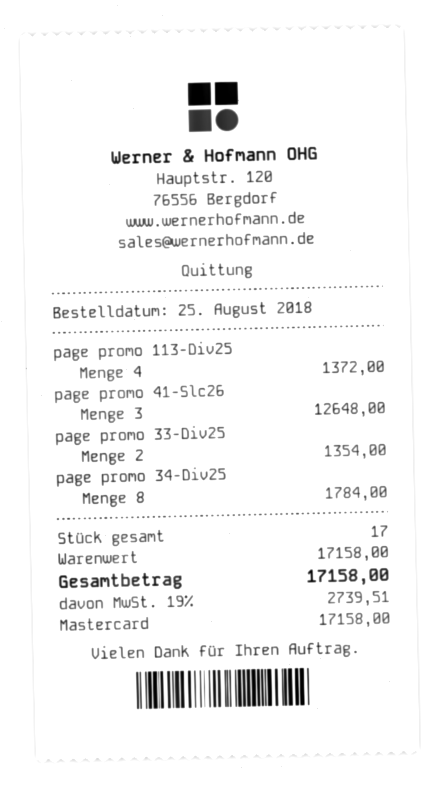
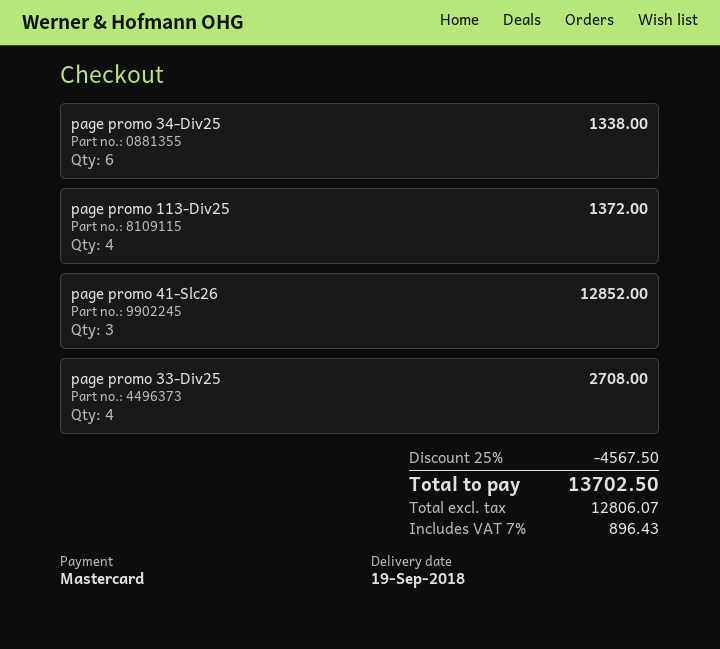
page promo 41-Slc26: 3 for 12648.00 -> 3 for 12852.00
page promo 33-Div25: 2 for 1354.00 -> 4 for 2708.00
page promo 34-Div25: 8 for 1784.00 -> 6 for 1338.00
discount: none -> 25% = 4567.50
tax: 19% = 2739.51 -> 7% = 896.43
total: 17158.00 -> 13702.50

